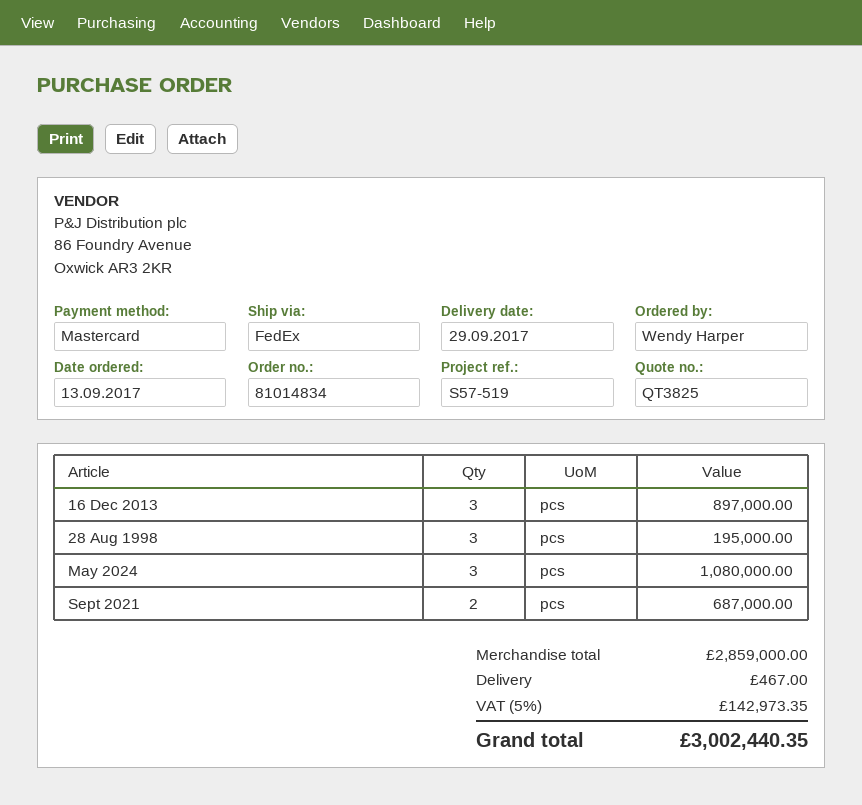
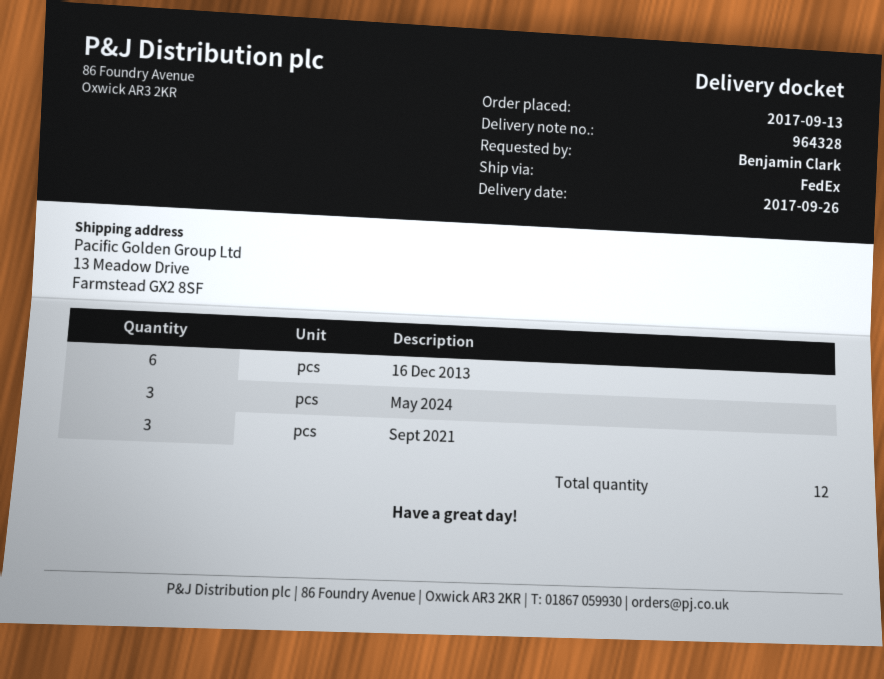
delivery date: 2017-09-29 -> 2017-09-26
ordered by: Wendy Harper -> Benjamin Clark
16 Dec 2013: 3 -> 6
28 Aug 1998: 3 -> none
Sept 2021: 2 -> 3

